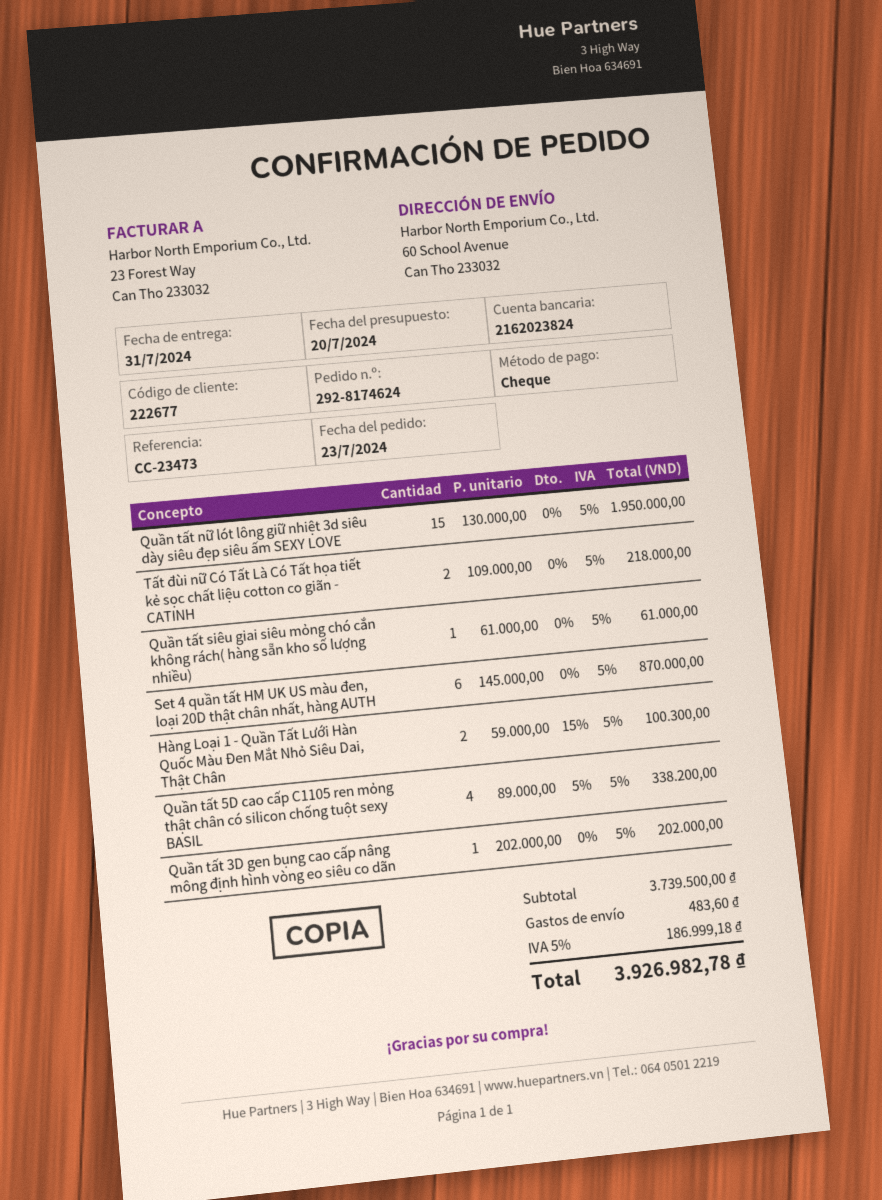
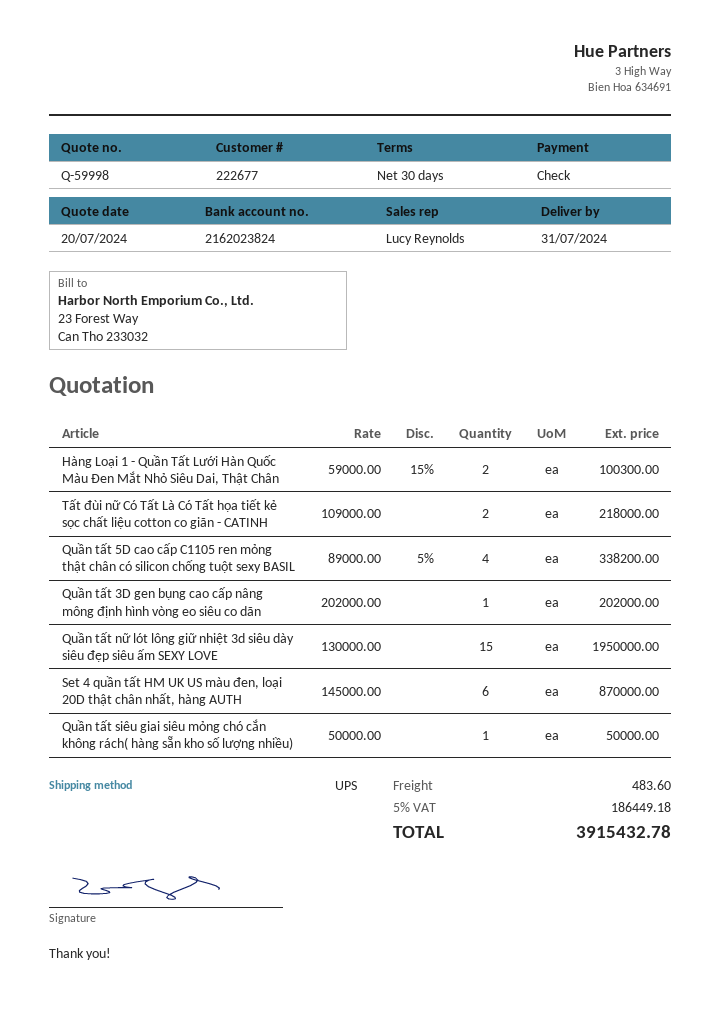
Quần tất siêu giai siêu mỏng chó cắn không rách( hàng sẵn kho số lượng nhiều): 1 x 61000.00 = 61000.00 -> 1 x 50000.00 = 50000.00
tax: 5% = 186999.18 -> 5% = 186449.18
total: 3926982.78 -> 3915432.78

